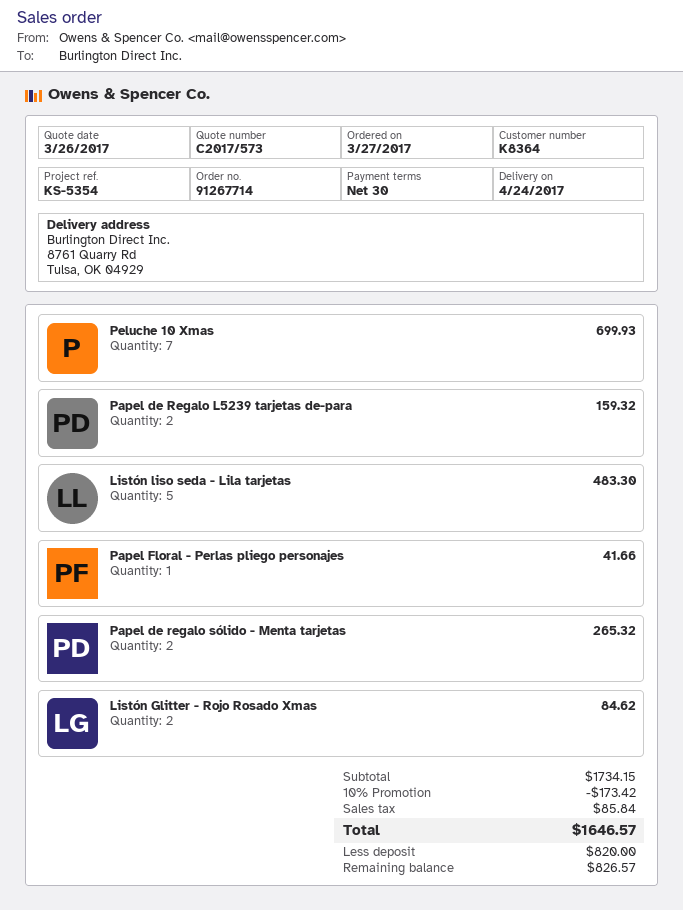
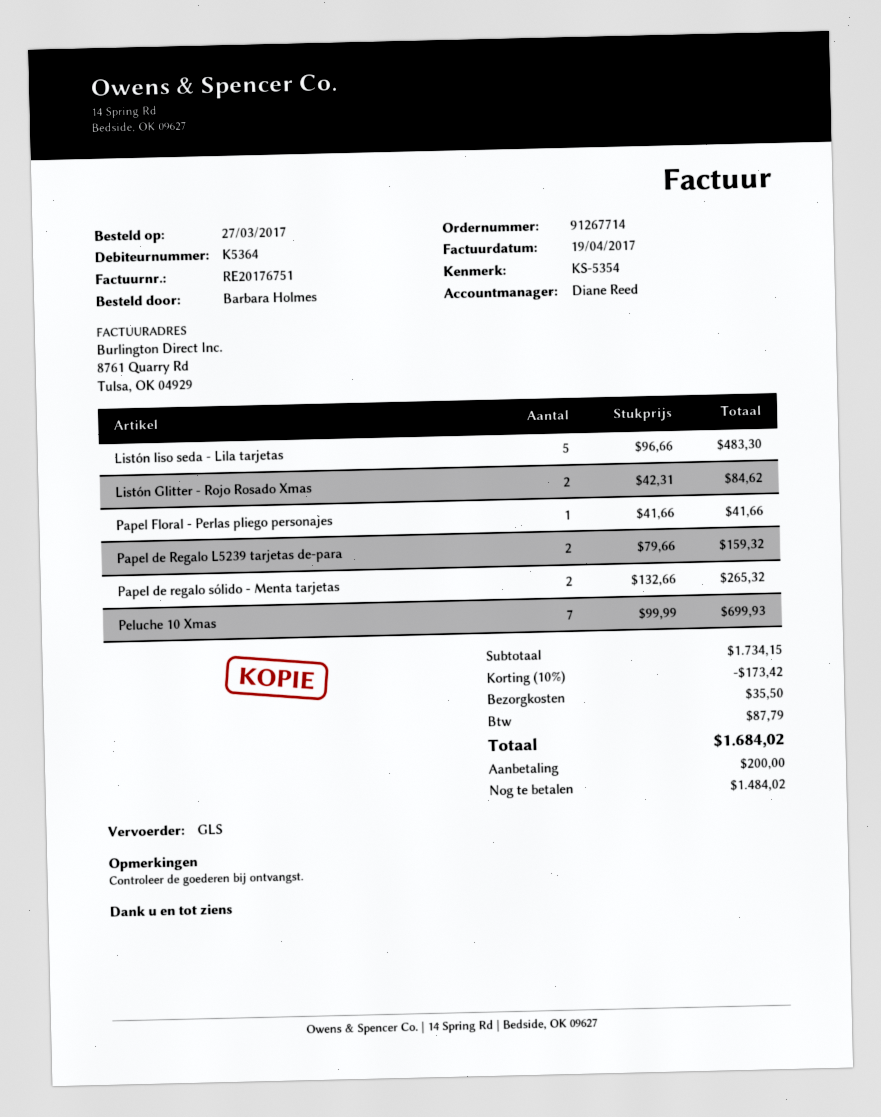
customer number: K8364 -> K5364
shipping: none -> 35.50
tax: 85.84 -> 87.79
total: 1646.57 -> 1684.02
deposit: 820.00 -> 200.00
balance: 826.57 -> 1484.02

